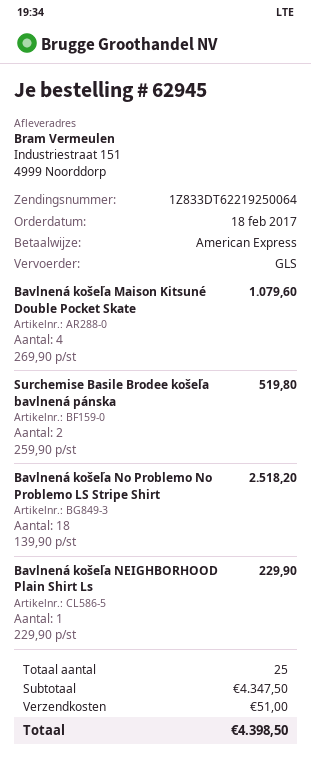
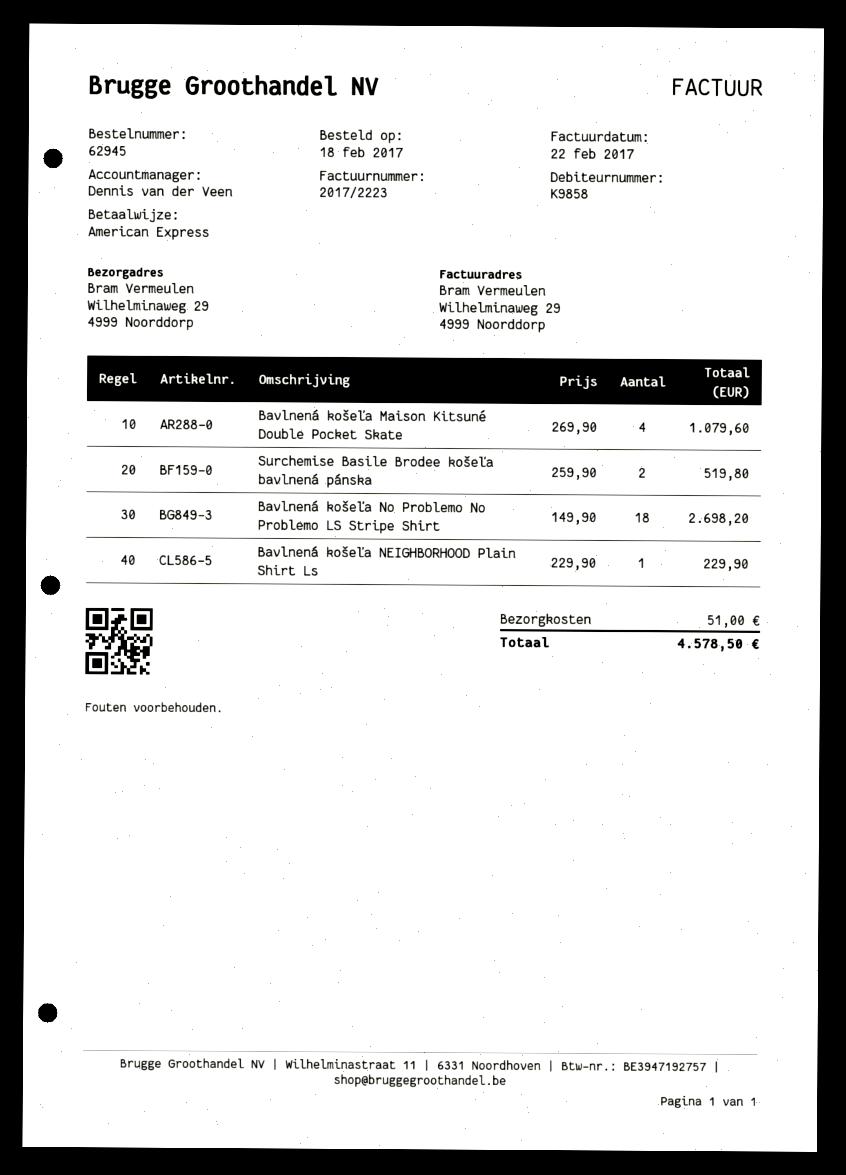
ship to: Industriestraat 151, 4999 Noorddorp -> Wilhelminaweg 29, 4999 Noorddorp
Bavlnená košeľa No Problemo No Problemo LS Stripe Shirt: 18 x 139.90 = 2518.20 -> 18 x 149.90 = 2698.20
total: 4398.50 -> 4578.50

